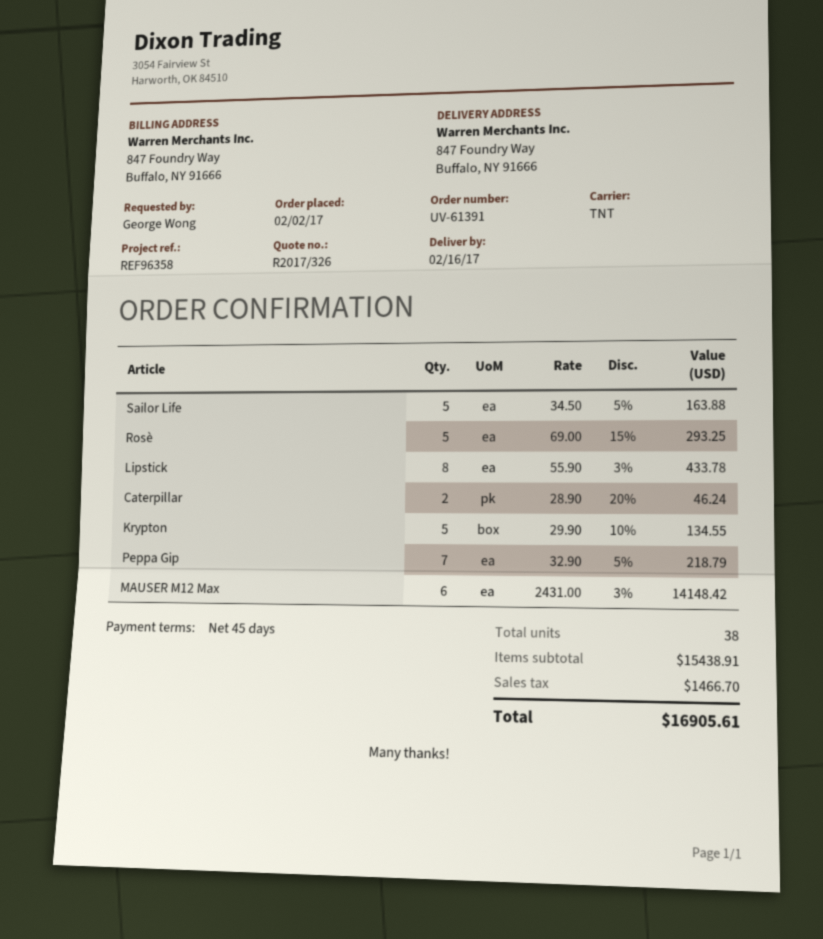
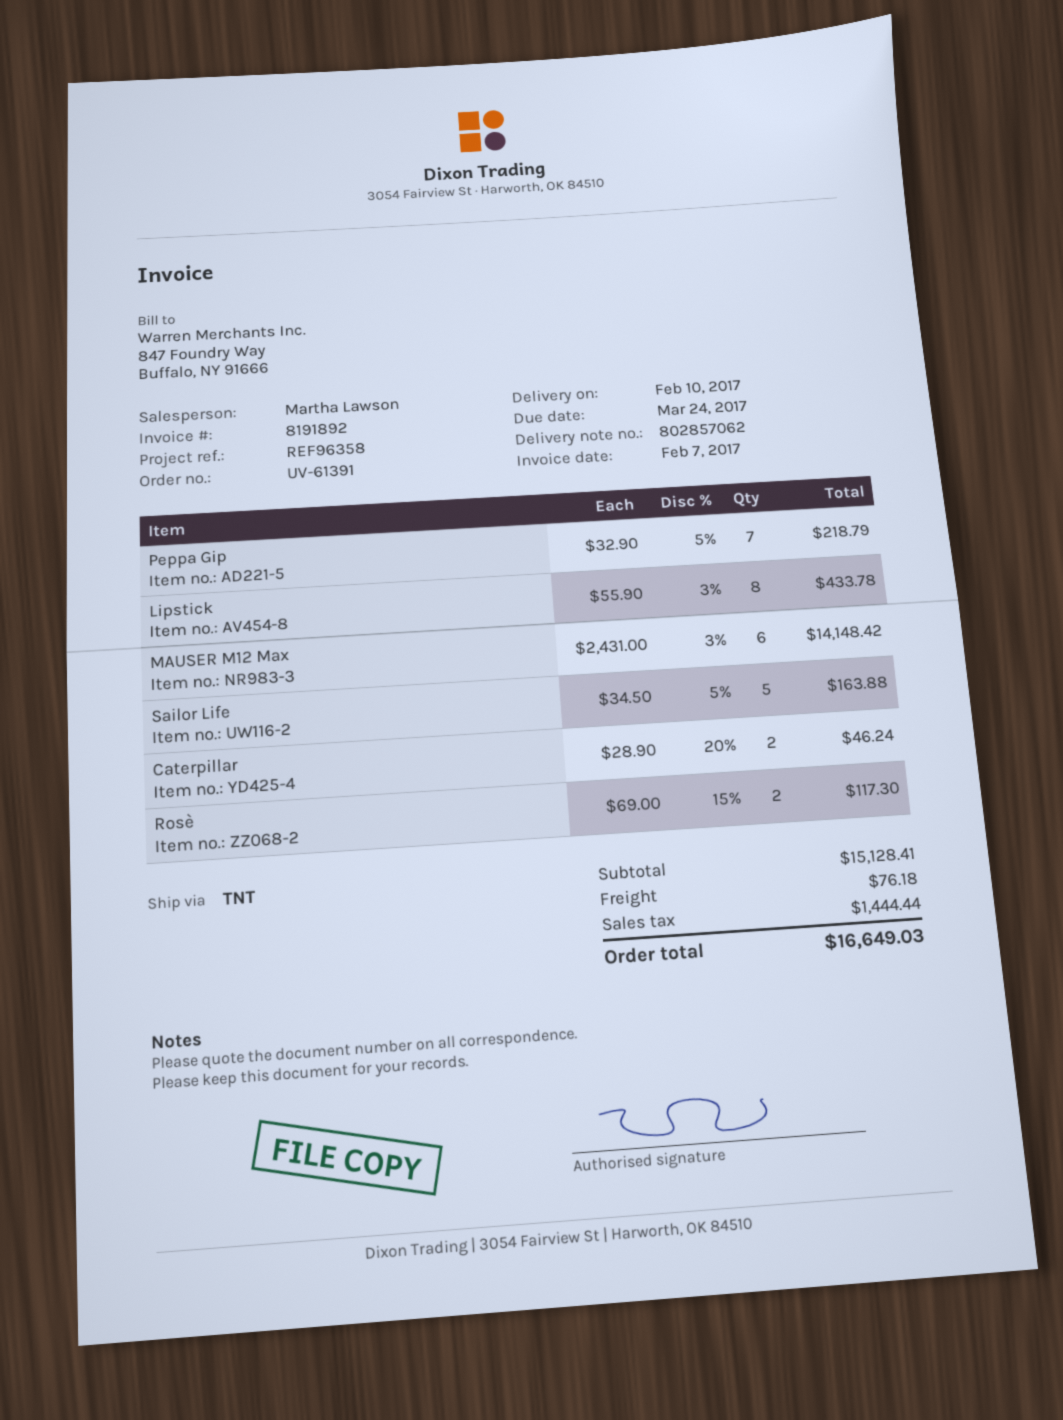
delivery date: 2017-02-16 -> 2017-02-10
Rosè: 5 x 69.00 - 15% = 293.25 -> 2 x 69.00 - 15% = 117.30
Krypton: 5 x 29.90 - 10% = 134.55 -> none
subtotal: 15438.91 -> 15128.41
shipping: none -> 76.18
tax: 1466.70 -> 1444.44
total: 16905.61 -> 16649.03

